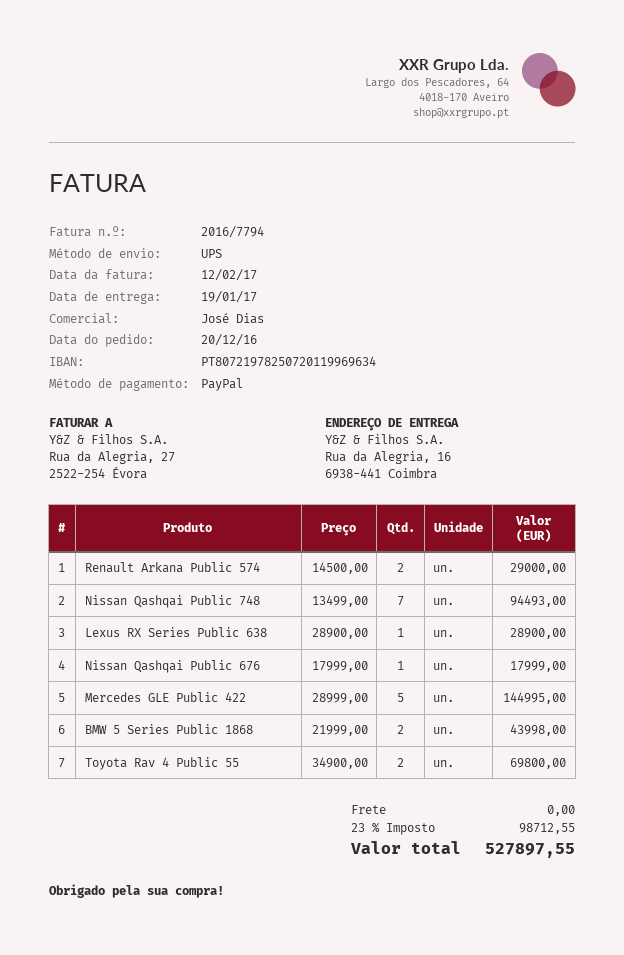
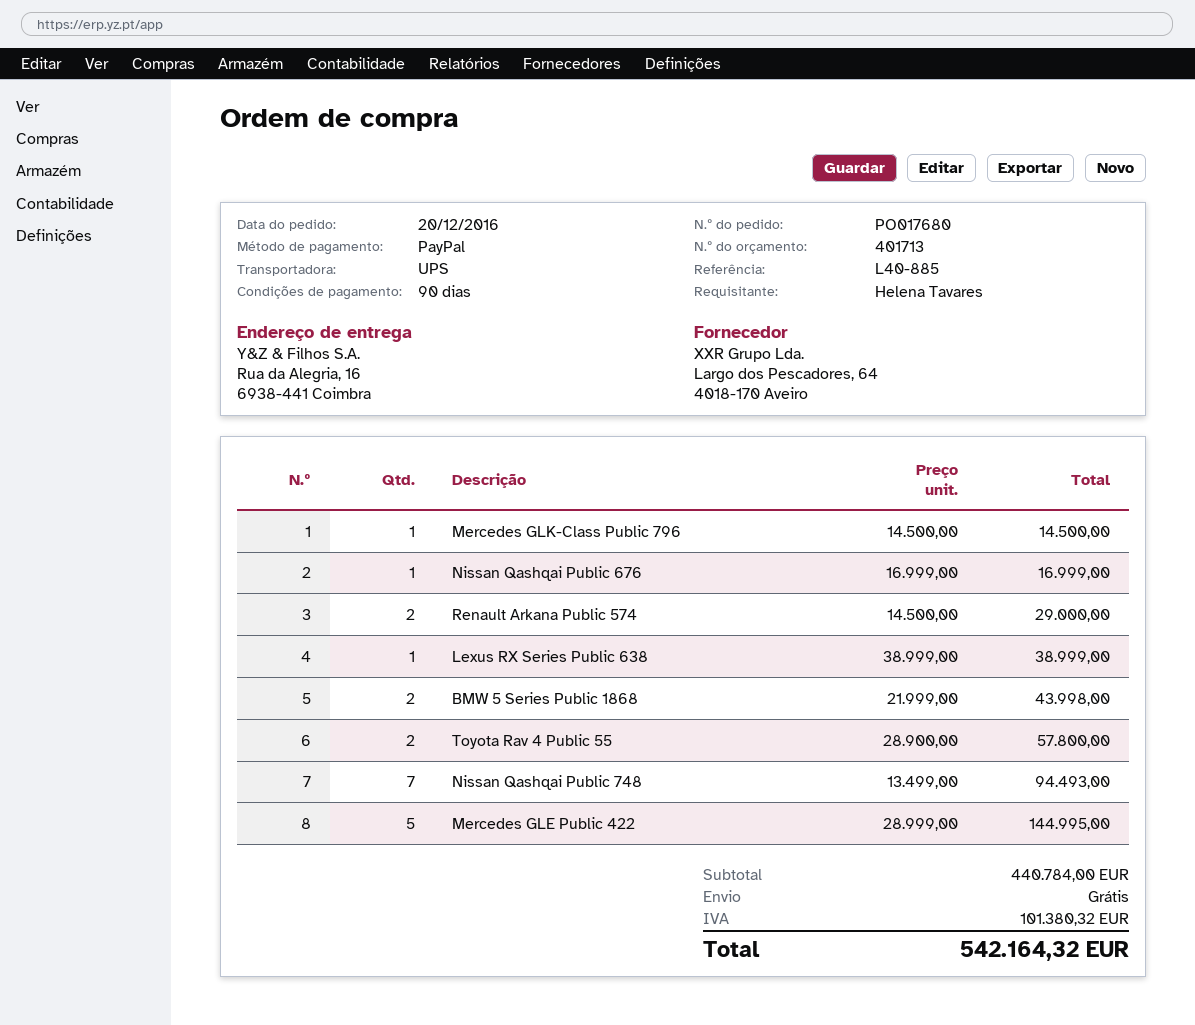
Lexus RX Series Public 638: 1 x 28900.00 = 28900.00 -> 1 x 38999.00 = 38999.00
Nissan Qashqai Public 676: 1 x 17999.00 = 17999.00 -> 1 x 16999.00 = 16999.00
Toyota Rav 4 Public 55: 2 x 34900.00 = 69800.00 -> 2 x 28900.00 = 57800.00
Mercedes GLK-Class Public 796: none -> 1 x 14500.00 = 14500.00
tax: 98712.55 -> 101380.32
total: 527897.55 -> 542164.32

